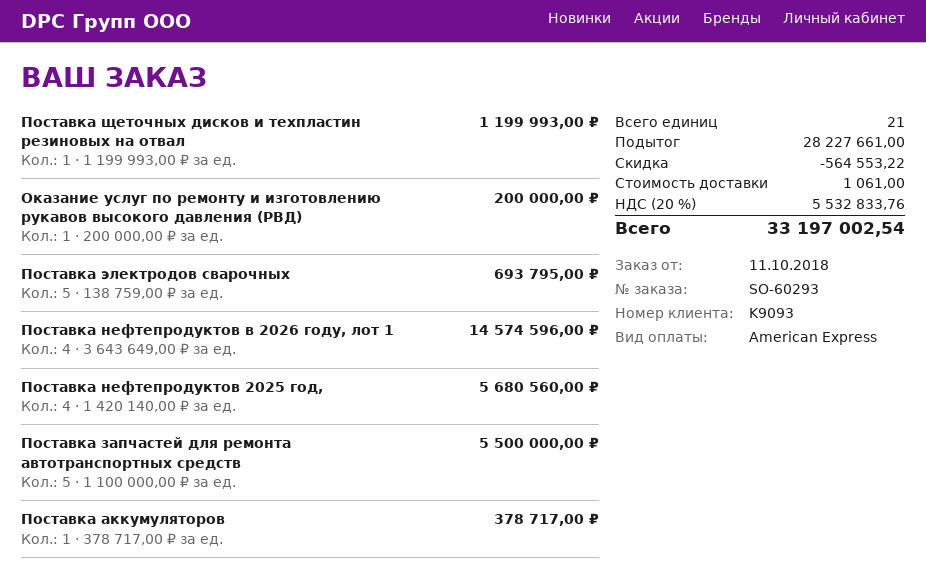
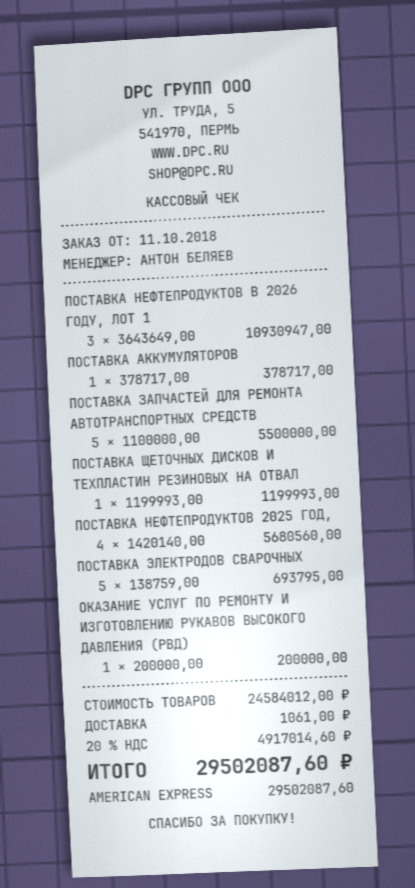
Поставка нефтепродуктов в 2026 году, лот 1: 4 x 3643649.00 = 14574596.00 -> 3 x 3643649.00 = 10930947.00
subtotal: 28227661.00 -> 24584012.00
discount: 564553.22 -> none
tax: 20% = 5532833.76 -> 20% = 4917014.60
total: 33197002.54 -> 29502087.60

